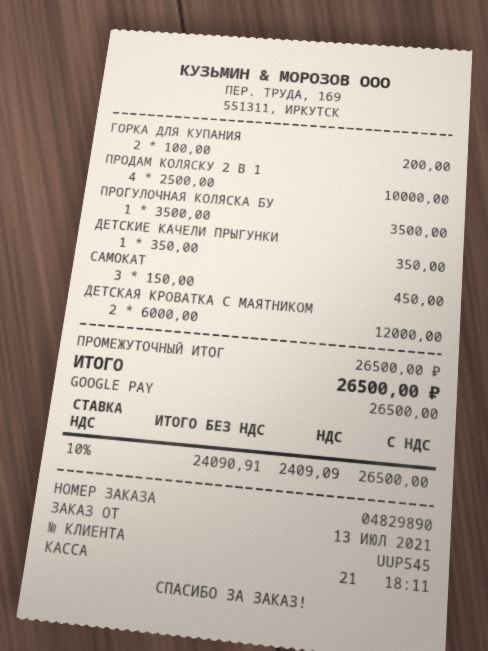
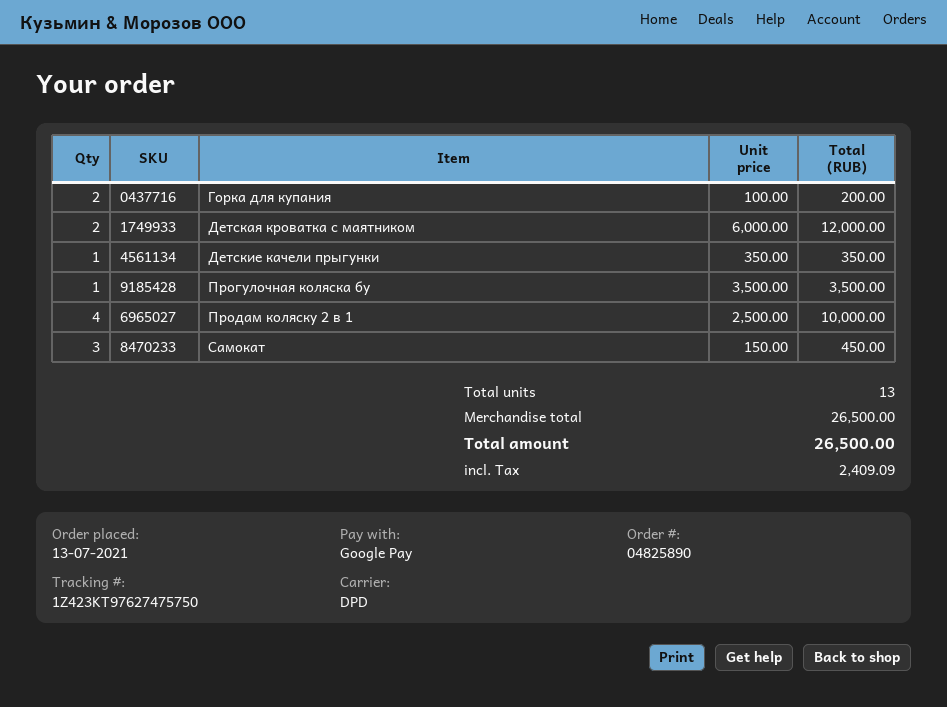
order number: 04829890 -> 04825890

